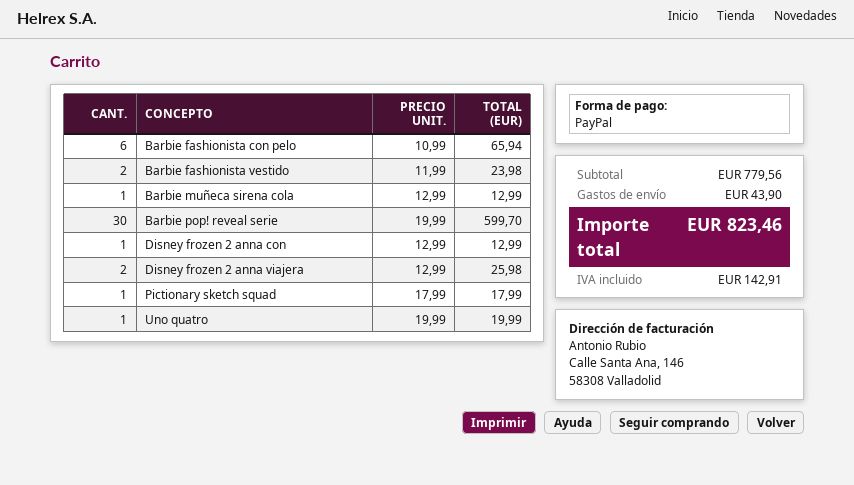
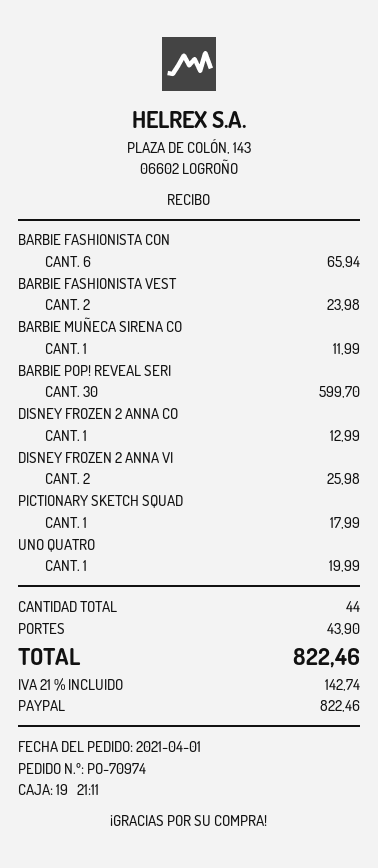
Barbie muñeca sirena cola: 1 for 12.99 -> 1 for 11.99
tax: 142.91 -> 142.74
total: 823.46 -> 822.46

